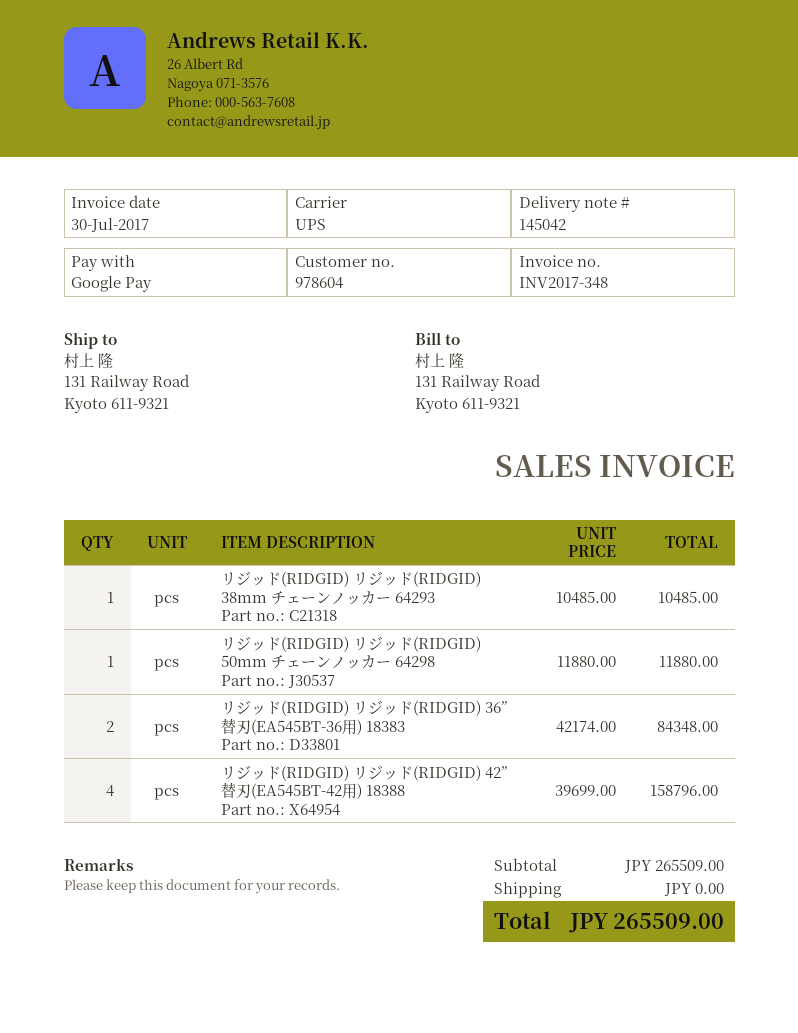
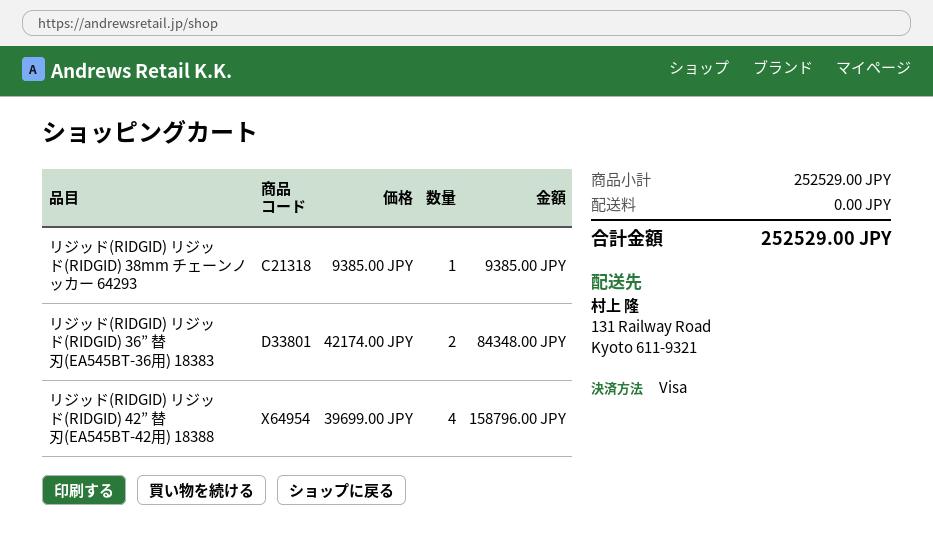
payment method: Google Pay -> Visa
リジッド(RIDGID) リジッド(RIDGID) 38mm チェーンノッカー 64293: 1 x 10485.00 = 10485.00 -> 1 x 9385.00 = 9385.00
リジッド(RIDGID) リジッド(RIDGID) 50mm チェーンノッカー 64298: 1 x 11880.00 = 11880.00 -> none
subtotal: 265509.00 -> 252529.00
total: 265509.00 -> 252529.00

